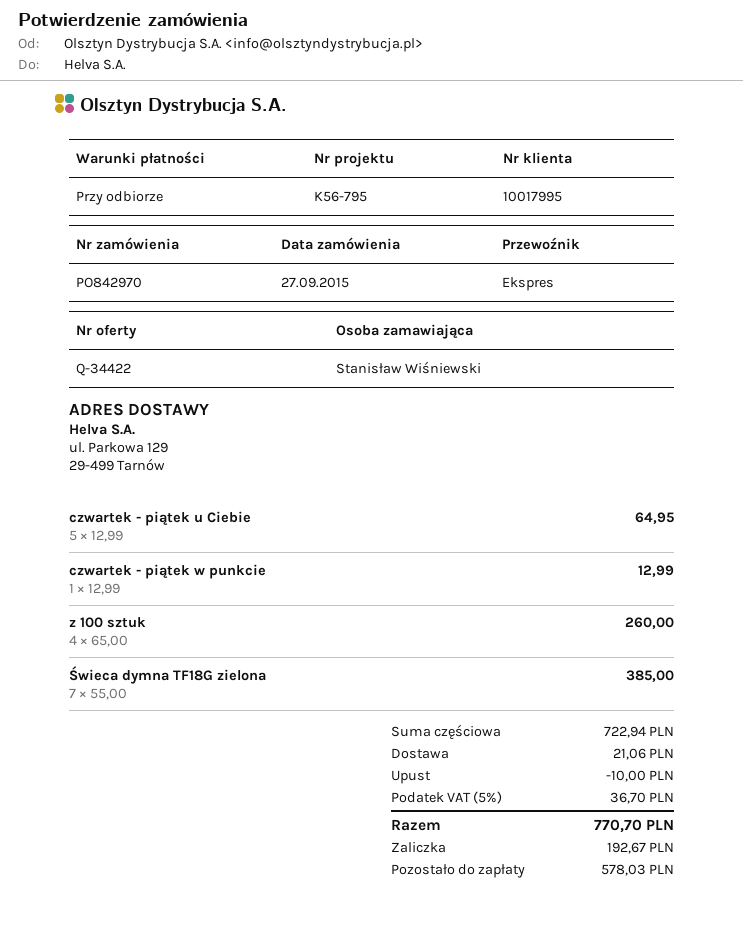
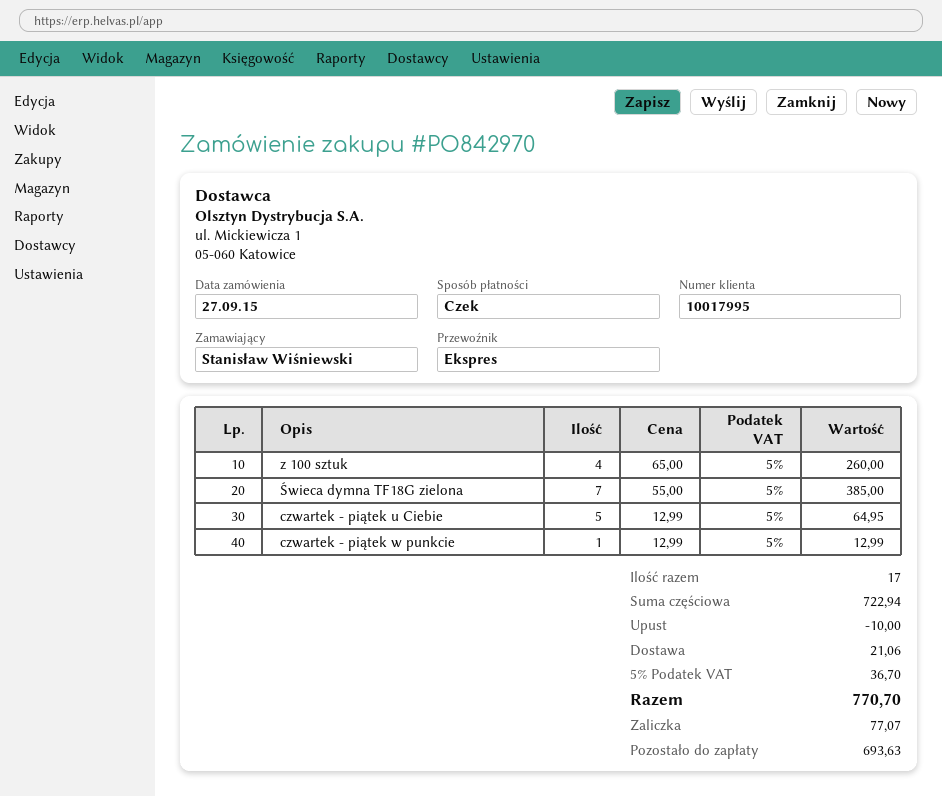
deposit: 192.67 -> 77.07
balance: 578.03 -> 693.63

